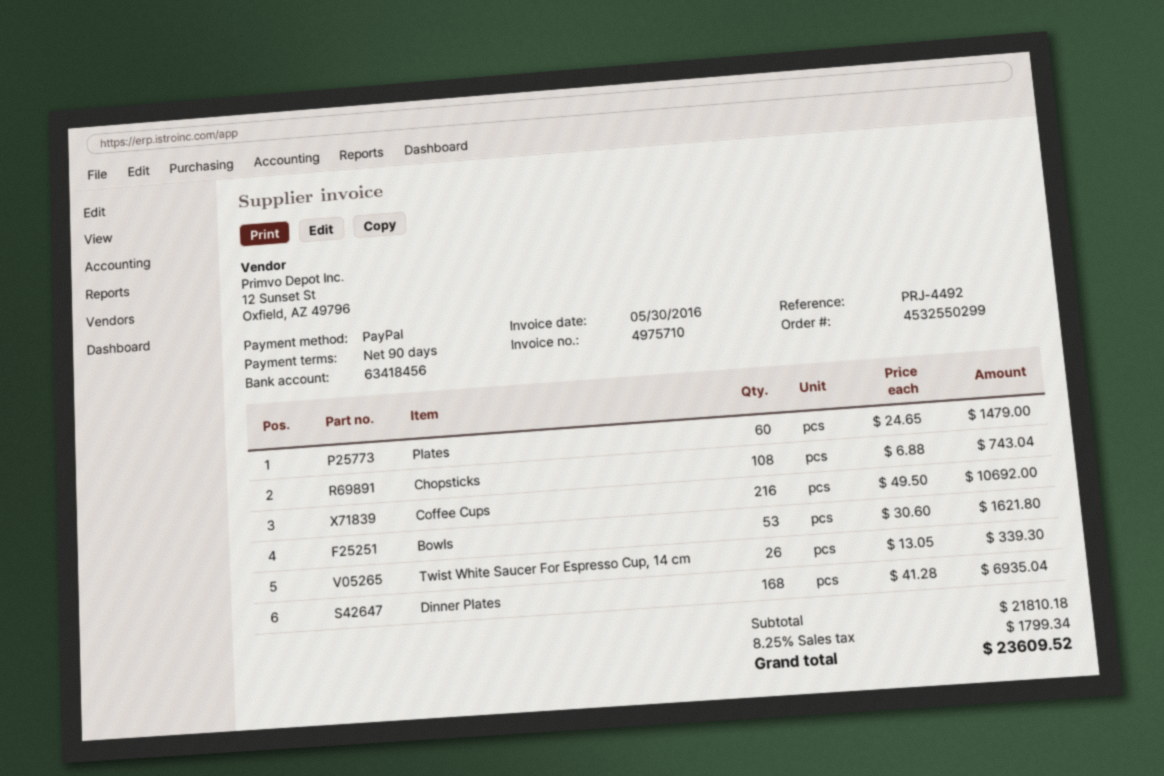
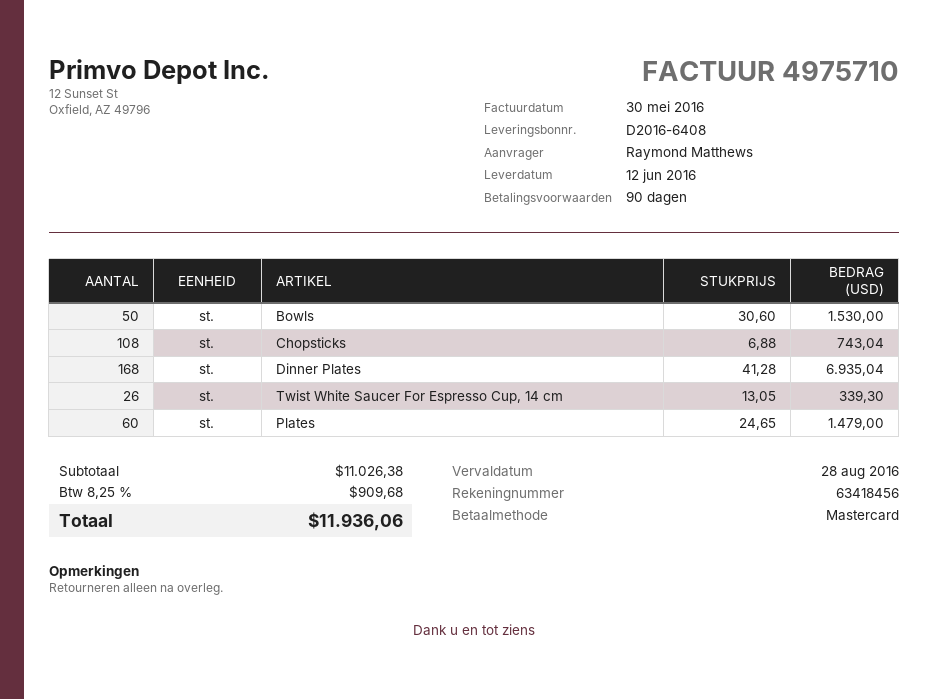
payment method: PayPal -> Mastercard
Coffee Cups: 216 x 49.50 = 10692.00 -> none
Bowls: 53 x 30.60 = 1621.80 -> 50 x 30.60 = 1530.00
subtotal: 21810.18 -> 11026.38
tax: 8.25% = 1799.34 -> 8.25% = 909.68
total: 23609.52 -> 11936.06

